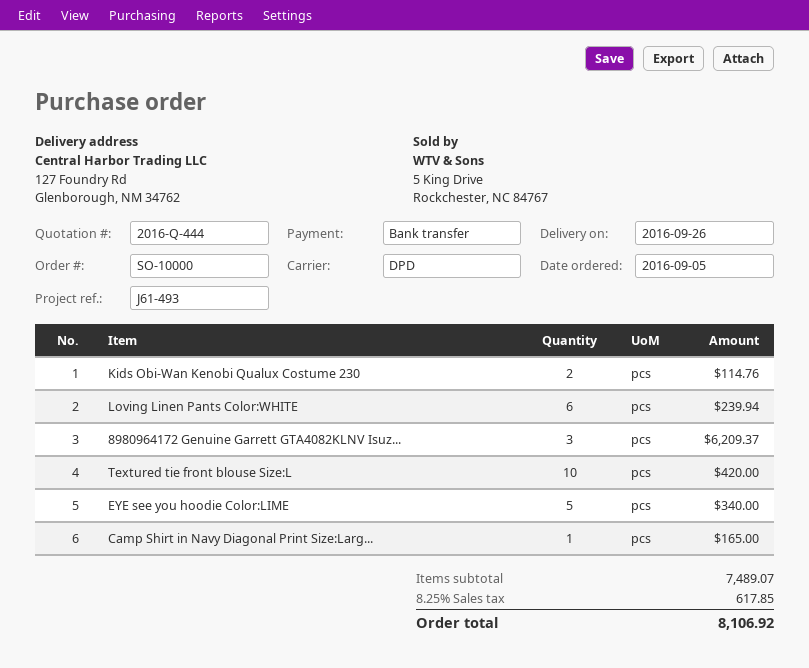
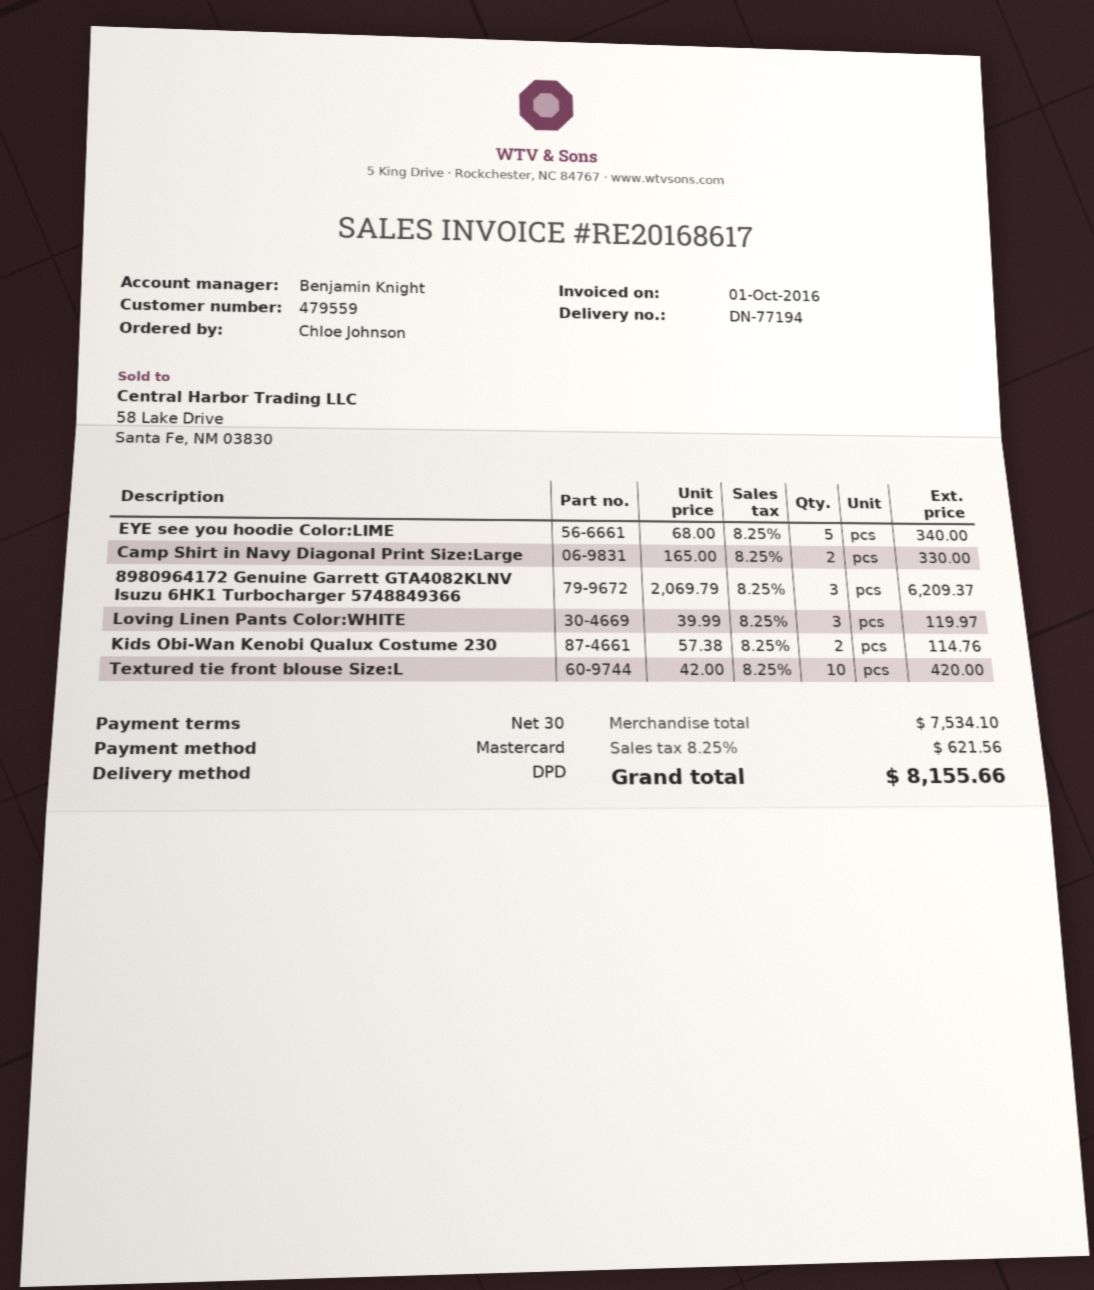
payment method: bank transfer -> Mastercard
Loving Linen Pants Color:WHITE: 6 for 239.94 -> 3 for 119.97
Camp Shirt in Navy Diagonal Print Size:Larg...: 1 for 165.00 -> 2 for 330.00
subtotal: 7489.07 -> 7534.10
tax: 8.25% = 617.85 -> 8.25% = 621.56
total: 8106.92 -> 8155.66

